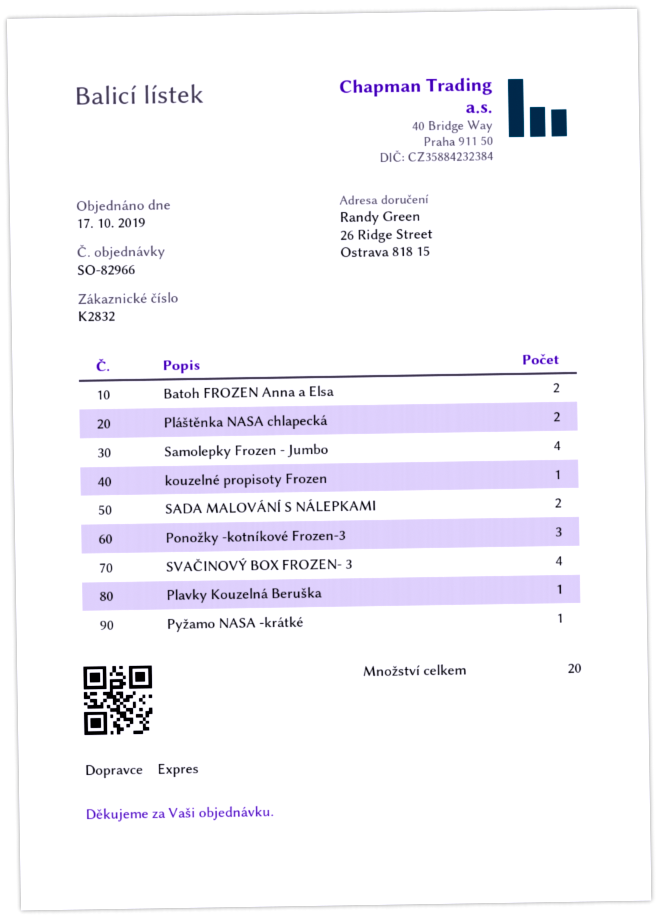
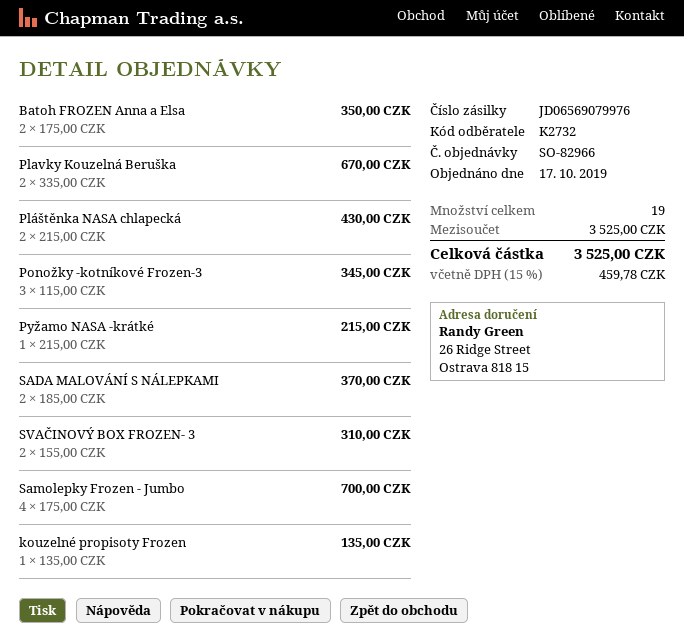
customer number: K2832 -> K2732
SVAČINOVÝ BOX FROZEN- 3: 4 -> 2
Plavky Kouzelná Beruška: 1 -> 2
total quantity: 20 -> 19

